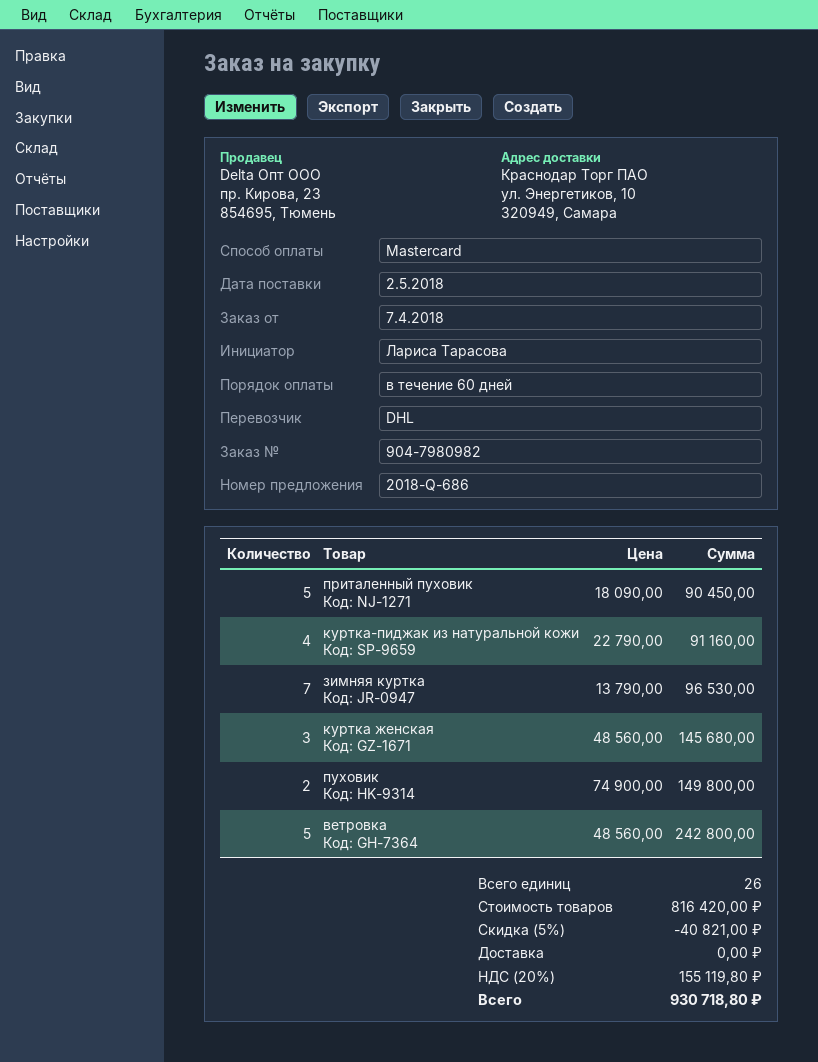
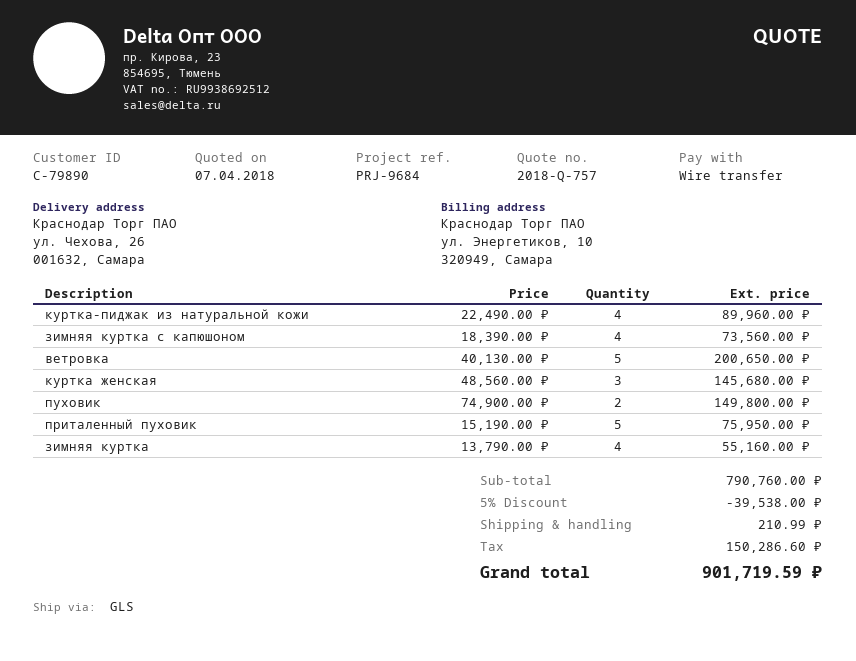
quote number: 2018-Q-686 -> 2018-Q-757
payment method: Mastercard -> bank transfer
shipping method: DHL -> GLS
ship to: ул. Энергетиков, 10, 320949, Самара -> ул. Чехова, 26, 001632, Самара
приталенный пуховик: 5 x 18090.00 = 90450.00 -> 5 x 15190.00 = 75950.00
куртка-пиджак из натуральной кожи: 4 x 22790.00 = 91160.00 -> 4 x 22490.00 = 89960.00
зимняя куртка: 7 x 13790.00 = 96530.00 -> 4 x 13790.00 = 55160.00
ветровка: 5 x 48560.00 = 242800.00 -> 5 x 40130.00 = 200650.00
зимняя куртка с капюшоном: none -> 4 x 18390.00 = 73560.00
subtotal: 816420.00 -> 790760.00
discount: 5% = 40821.00 -> 5% = 39538.00
shipping: 0.00 -> 210.99
tax: 155119.80 -> 150286.60
total: 930718.80 -> 901719.59

